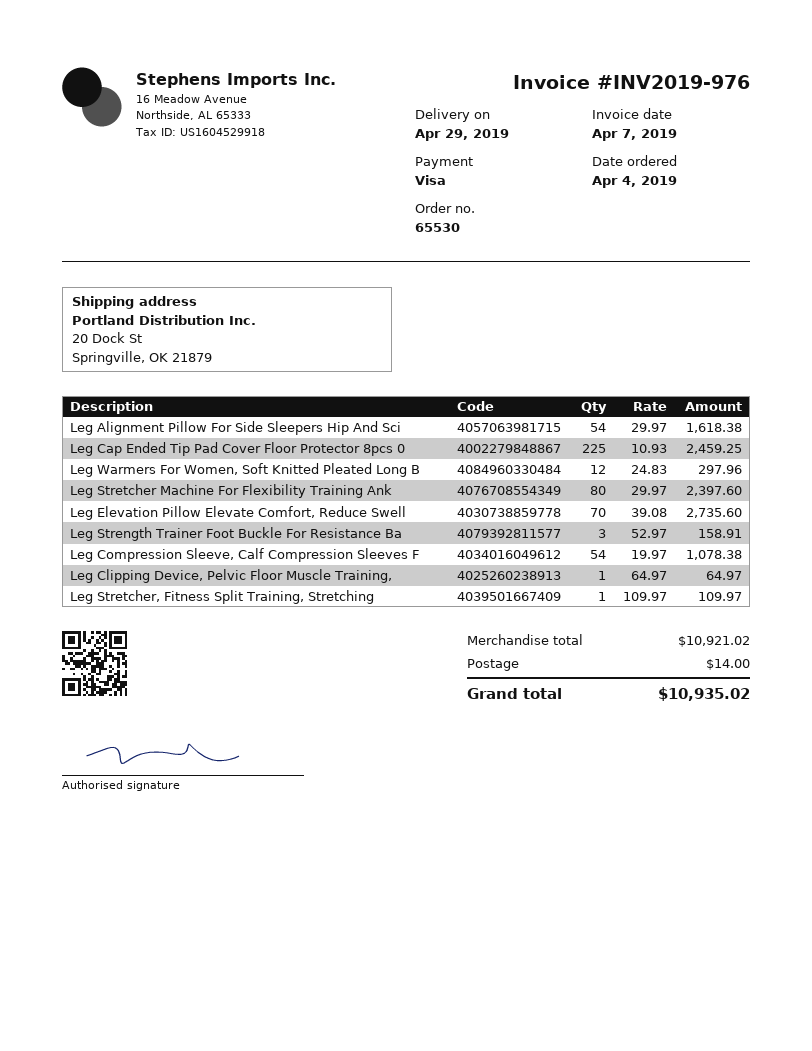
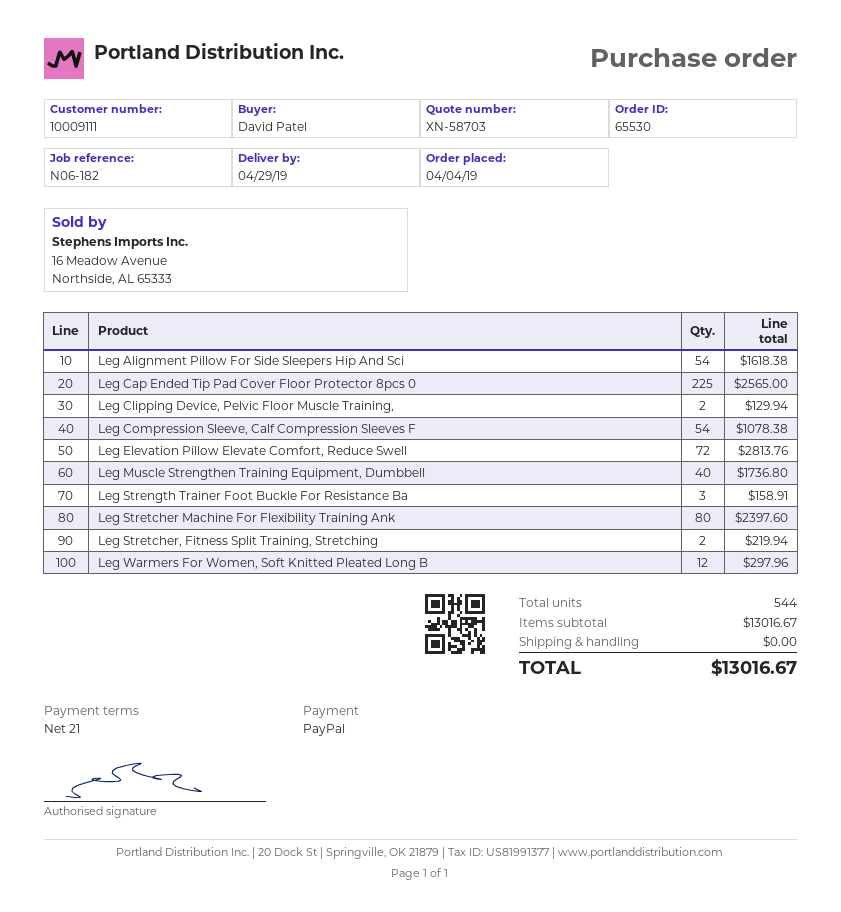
payment method: Visa -> PayPal
Leg Cap Ended Tip Pad Cover Floor Protector 8pcs 0: 225 for 2459.25 -> 225 for 2565.00
Leg Elevation Pillow Elevate Comfort, Reduce Swell: 70 for 2735.60 -> 72 for 2813.76
Leg Clipping Device, Pelvic Floor Muscle Training,: 1 for 64.97 -> 2 for 129.94
Leg Stretcher, Fitness Split Training, Stretching: 1 for 109.97 -> 2 for 219.94
Leg Muscle Strengthen Training Equipment, Dumbbell: none -> 40 for 1736.80
subtotal: 10921.02 -> 13016.67
shipping: 14.00 -> 0.00
total: 10935.02 -> 13016.67

